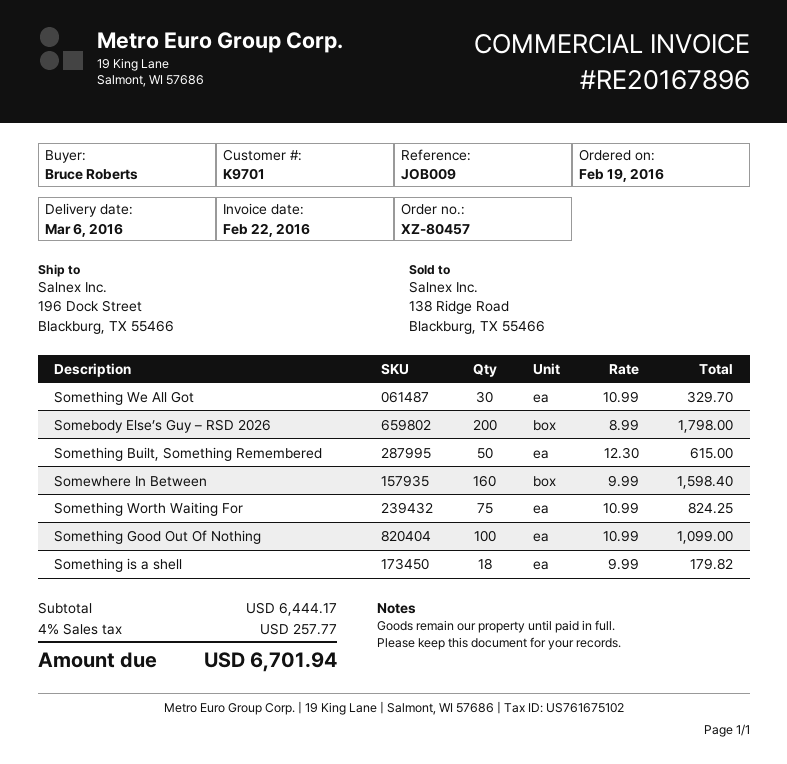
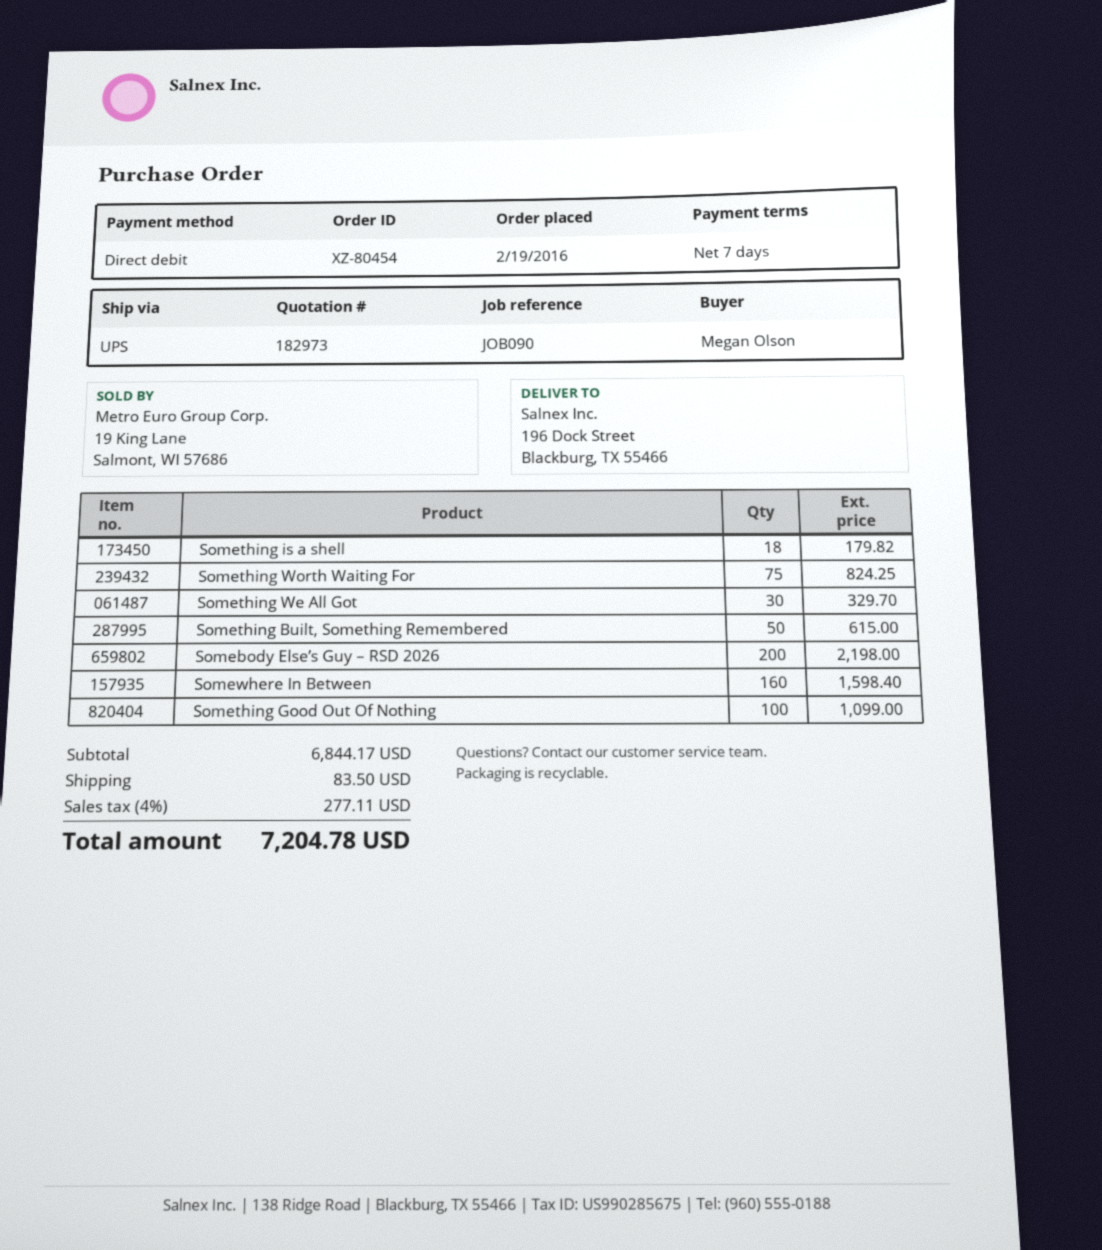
order number: XZ-80457 -> XZ-80454
reference: JOB009 -> JOB090
ordered by: Bruce Roberts -> Megan Olson
Somebody Else’s Guy – RSD 2026: 200 for 1798.00 -> 200 for 2198.00
subtotal: 6444.17 -> 6844.17
shipping: none -> 83.50
tax: 4% = 257.77 -> 4% = 277.11
total: 6701.94 -> 7204.78

